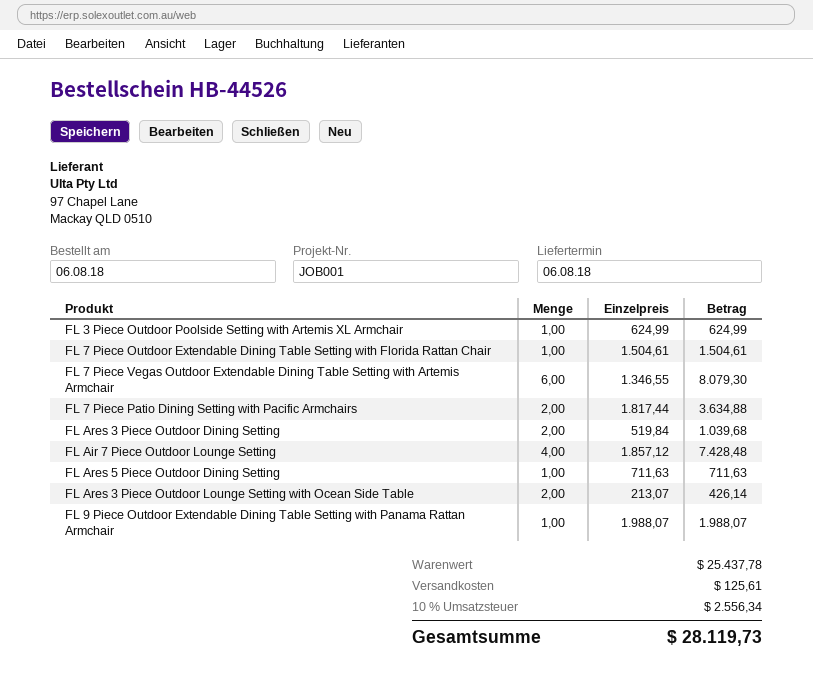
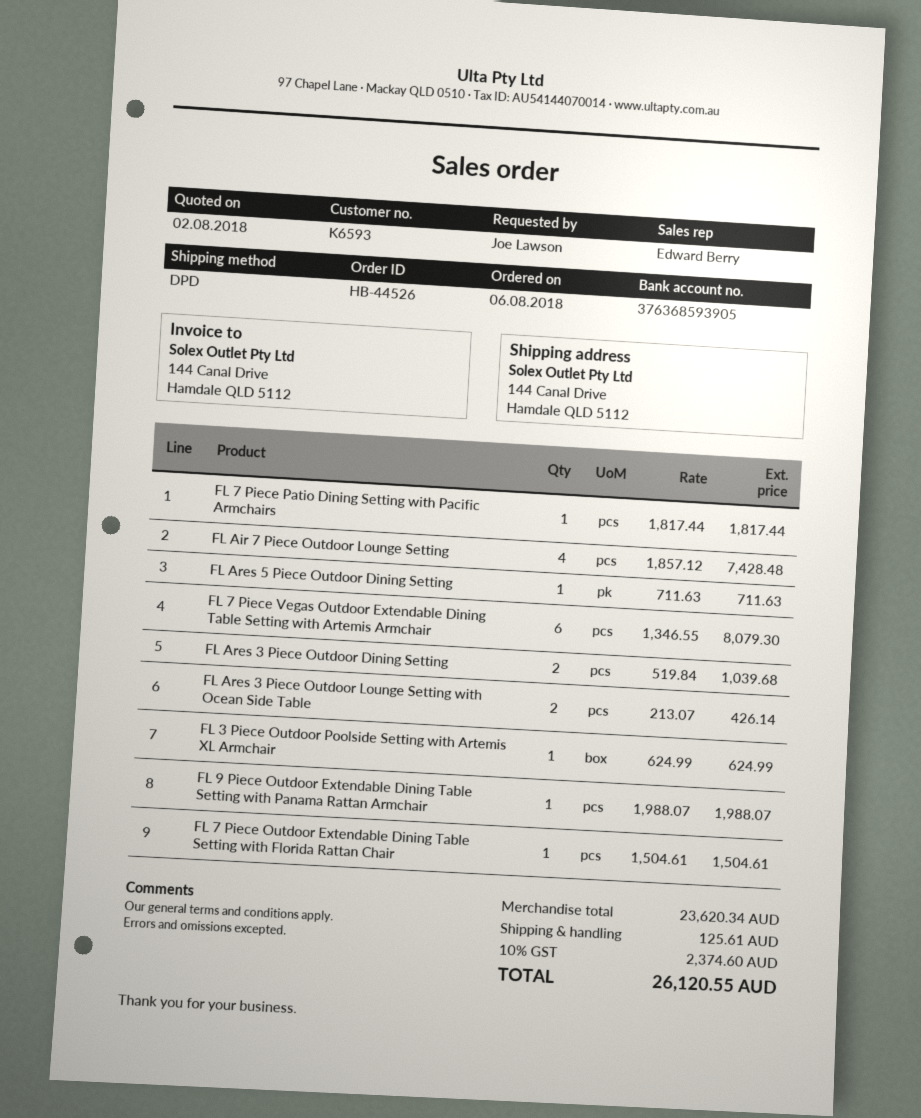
FL 7 Piece Patio Dining Setting with Pacific Armchairs: 2 x 1817.44 = 3634.88 -> 1 x 1817.44 = 1817.44
subtotal: 25437.78 -> 23620.34
tax: 10% = 2556.34 -> 10% = 2374.60
total: 28119.73 -> 26120.55

